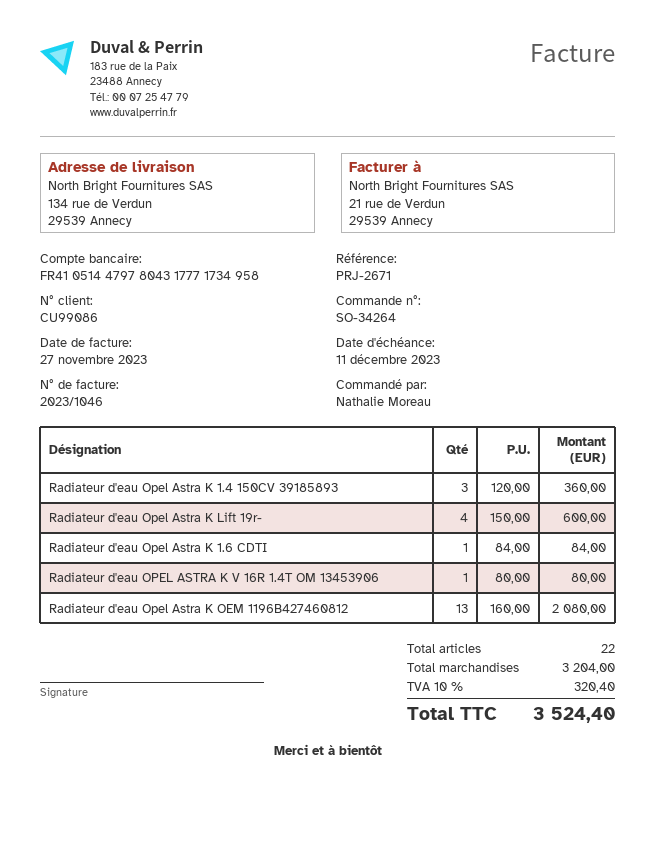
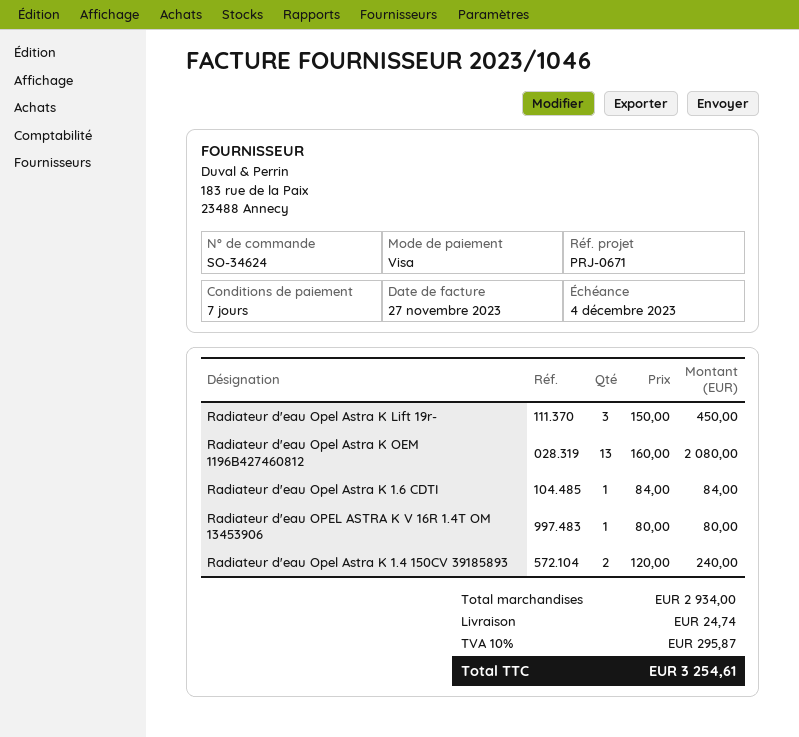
order number: SO-34264 -> SO-34624
due date: 2023-12-11 -> 2023-12-04
reference: PRJ-2671 -> PRJ-0671
Radiateur d'eau Opel Astra K 1.4 150CV 39185893: 3 x 120.00 = 360.00 -> 2 x 120.00 = 240.00
Radiateur d'eau Opel Astra K Lift 19r-: 4 x 150.00 = 600.00 -> 3 x 150.00 = 450.00
subtotal: 3204.00 -> 2934.00
shipping: none -> 24.74
tax: 10% = 320.40 -> 10% = 295.87
total: 3524.40 -> 3254.61

